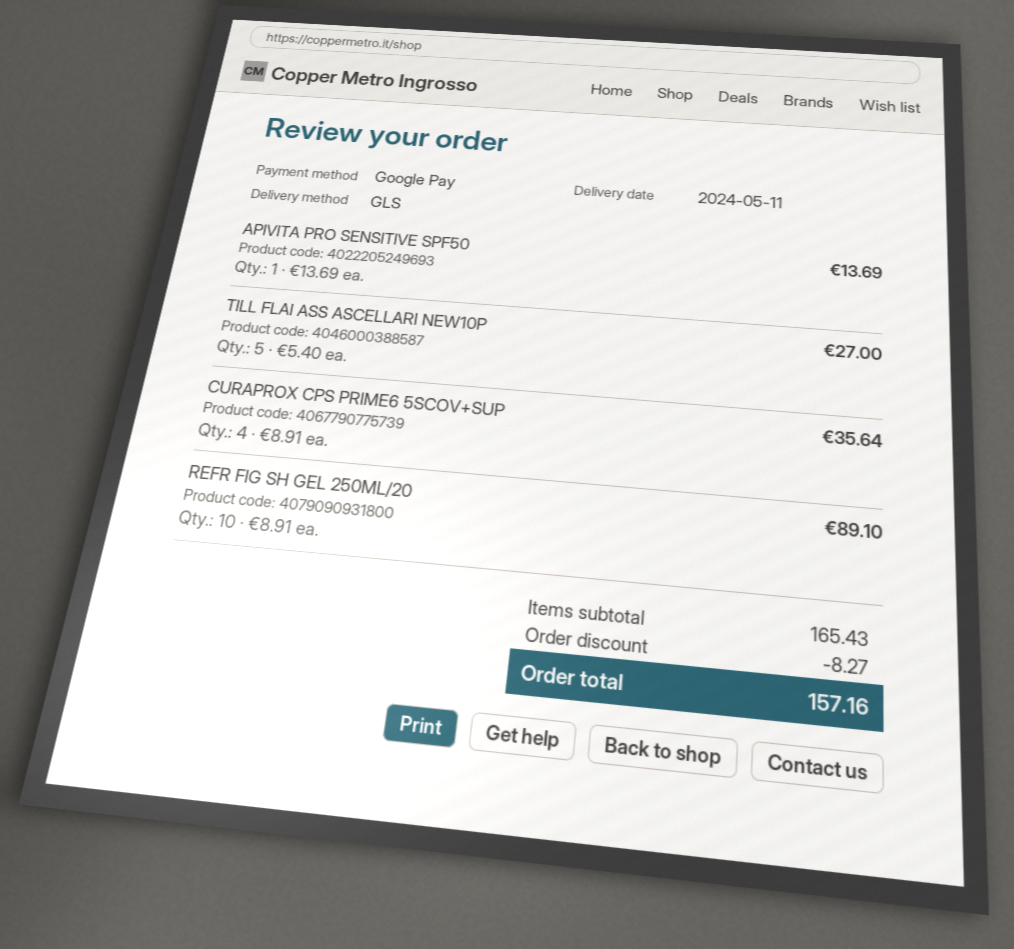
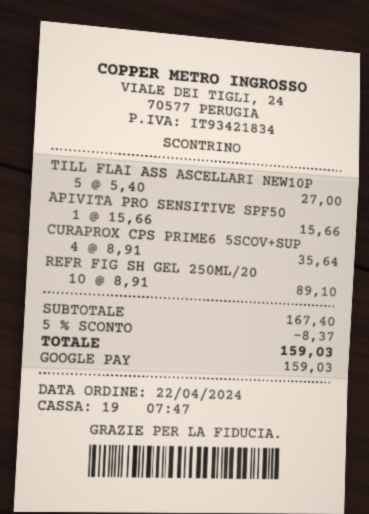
APIVITA PRO SENSITIVE SPF50: 1 x 13.69 = 13.69 -> 1 x 15.66 = 15.66
subtotal: 165.43 -> 167.40
discount: 8.27 -> 8.37
total: 157.16 -> 159.03

